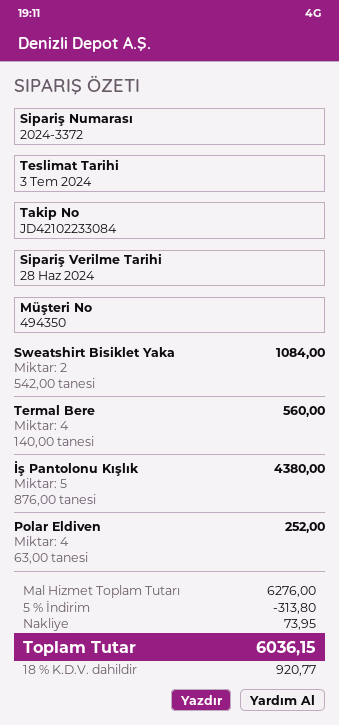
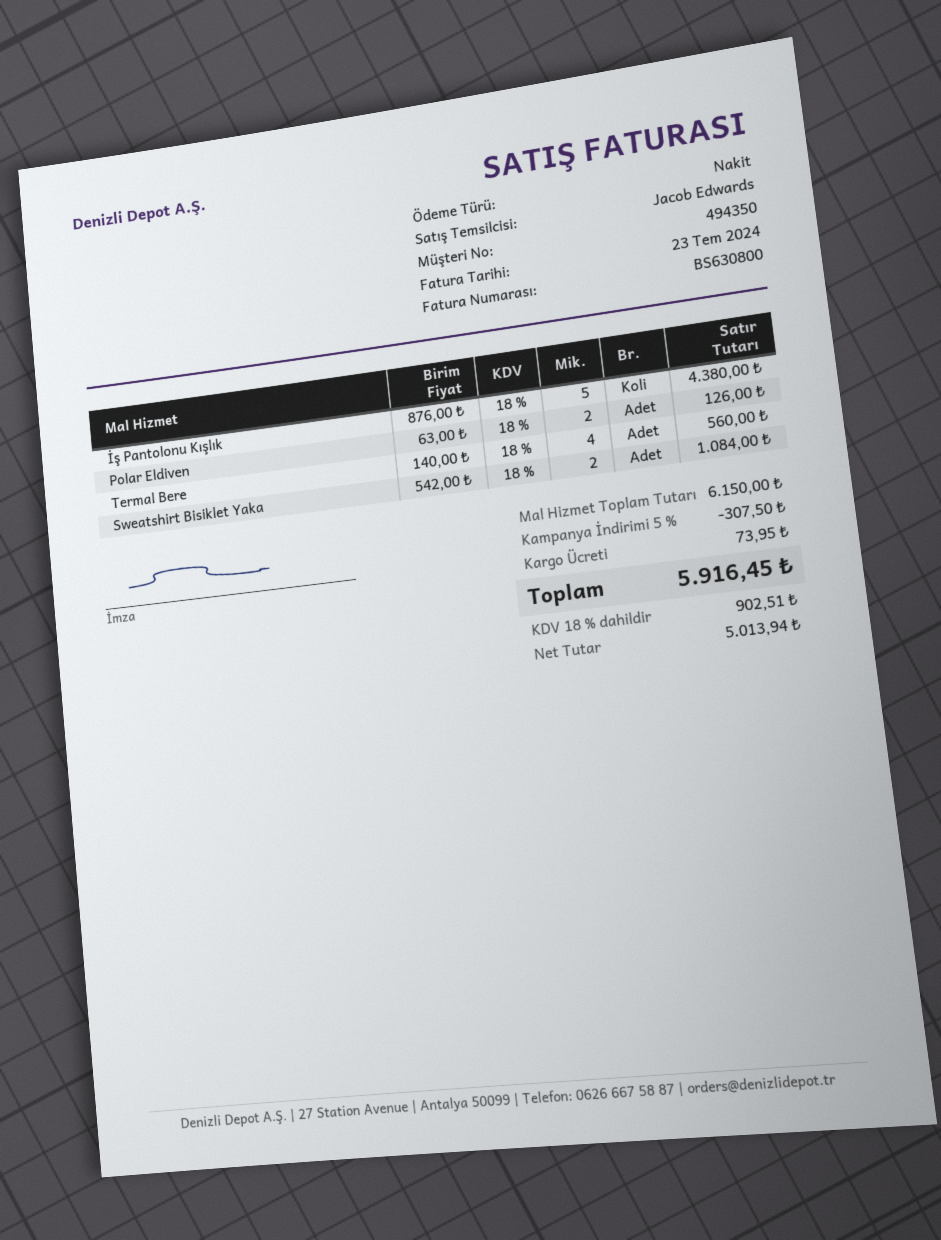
Polar Eldiven: 4 x 63.00 = 252.00 -> 2 x 63.00 = 126.00
subtotal: 6276.00 -> 6150.00
discount: 5% = 313.80 -> 5% = 307.50
tax: 18% = 920.77 -> 18% = 902.51
total: 6036.15 -> 5916.45

